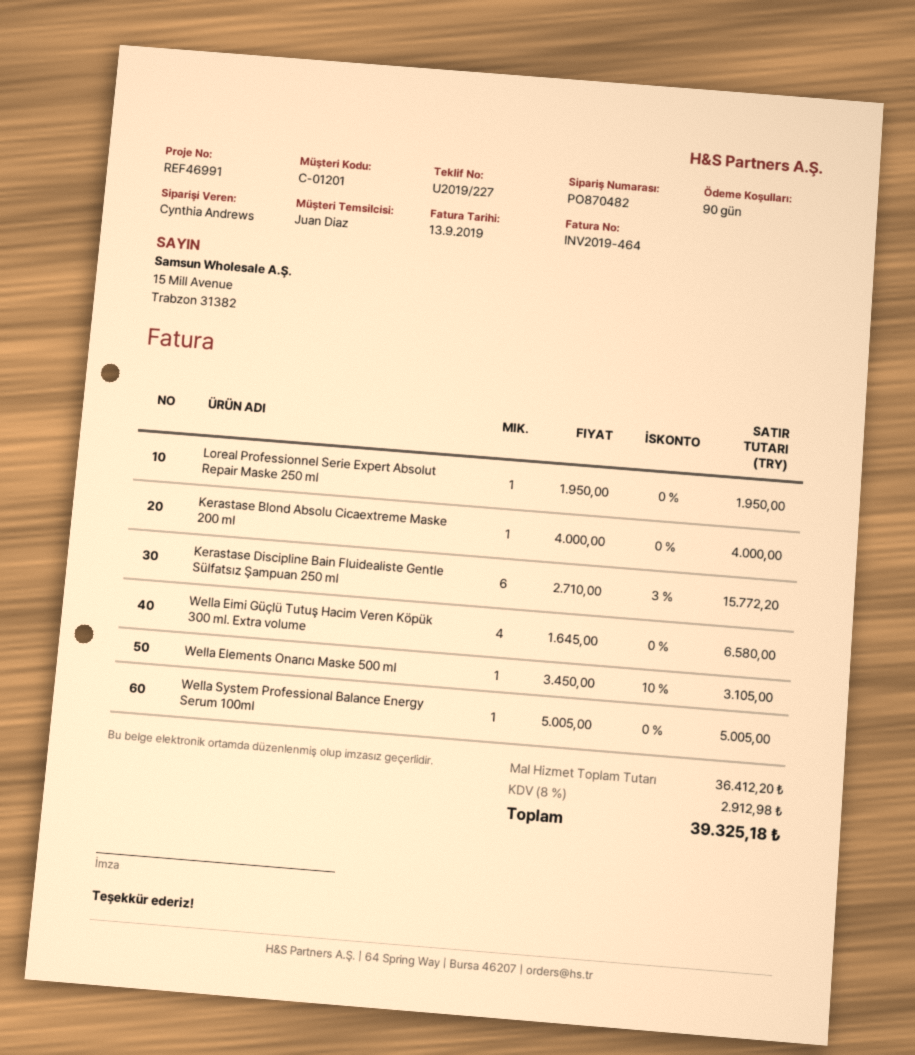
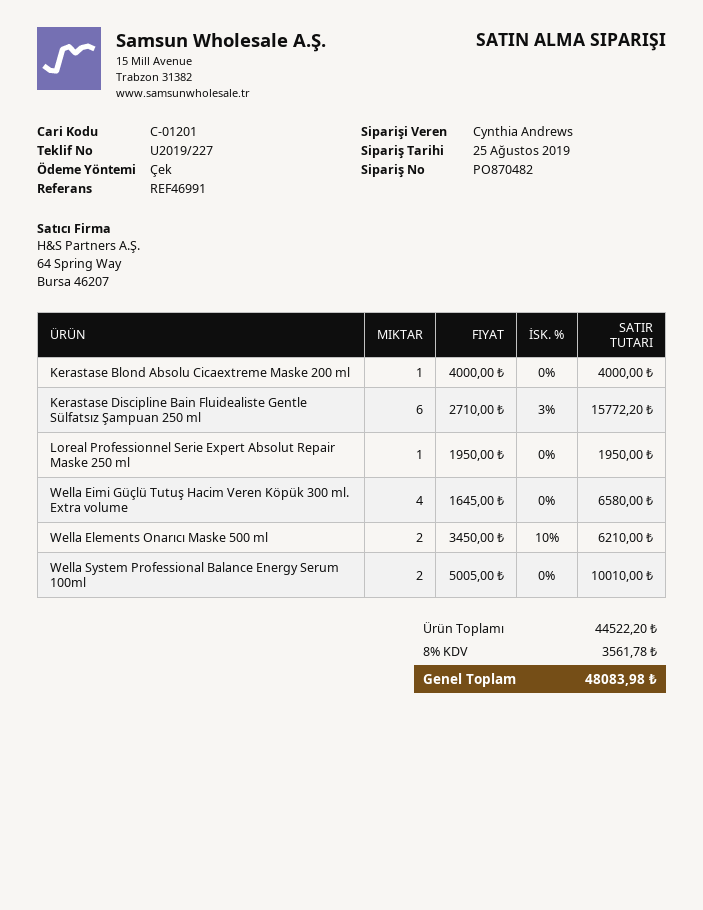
Wella Elements Onarıcı Maske 500 ml: 1 x 3450.00 - 10% = 3105.00 -> 2 x 3450.00 - 10% = 6210.00
Wella System Professional Balance Energy Serum 100ml: 1 x 5005.00 = 5005.00 -> 2 x 5005.00 = 10010.00
subtotal: 36412.20 -> 44522.20
tax: 8% = 2912.98 -> 8% = 3561.78
total: 39325.18 -> 48083.98

